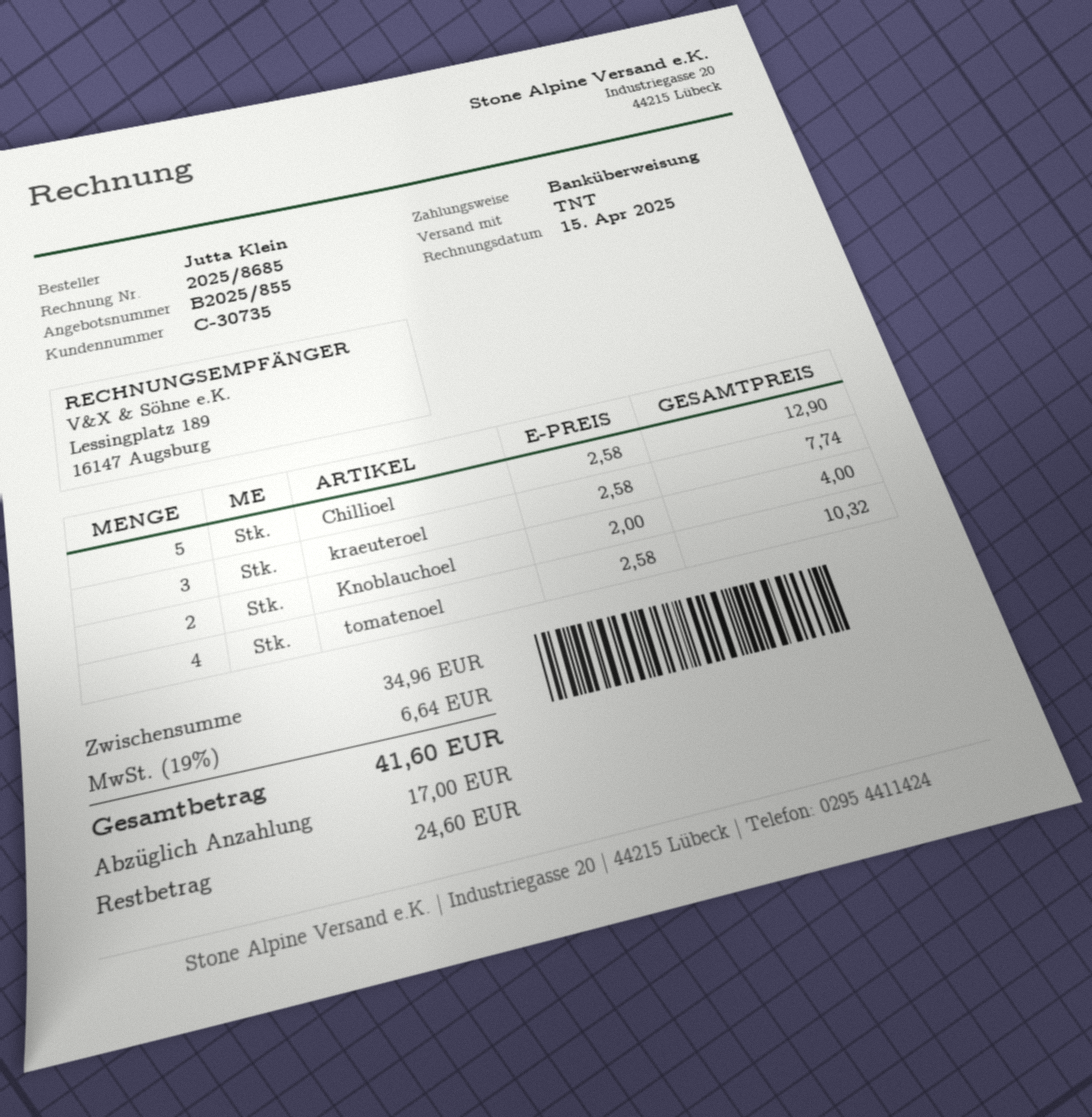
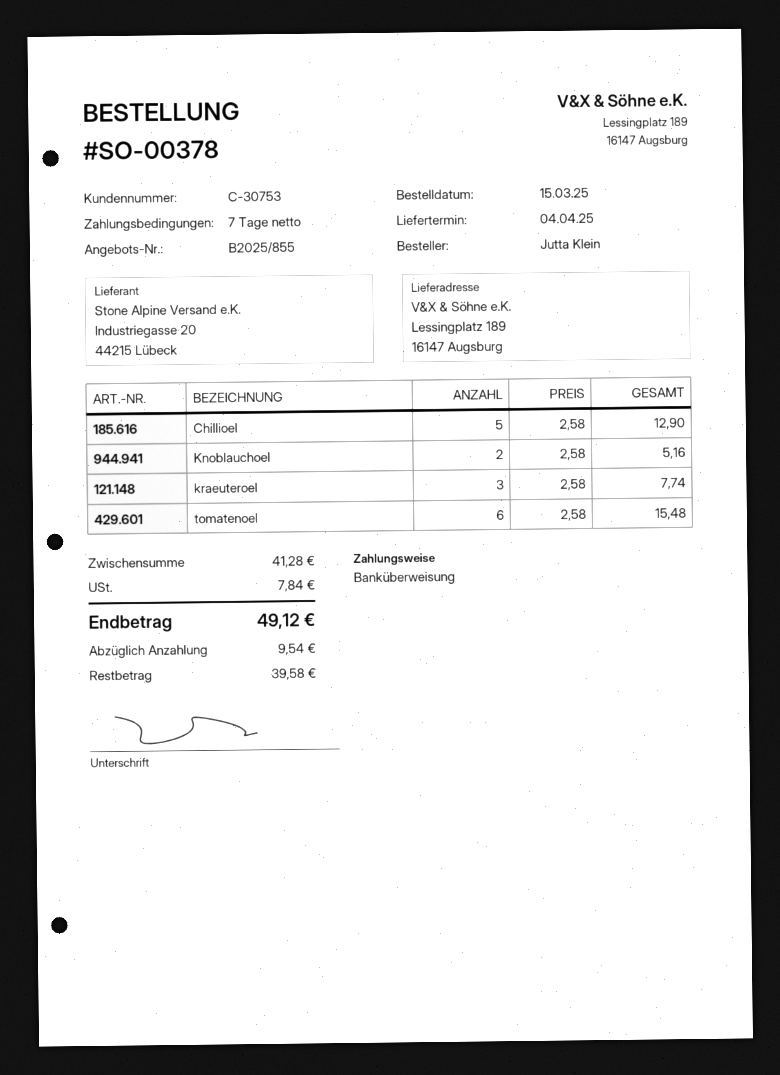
customer number: C-30735 -> C-30753
Knoblauchoel: 2 x 2.00 = 4.00 -> 2 x 2.58 = 5.16
tomatenoel: 4 x 2.58 = 10.32 -> 6 x 2.58 = 15.48
subtotal: 34.96 -> 41.28
tax: 6.64 -> 7.84
total: 41.60 -> 49.12
deposit: 17.00 -> 9.54
balance: 24.60 -> 39.58

